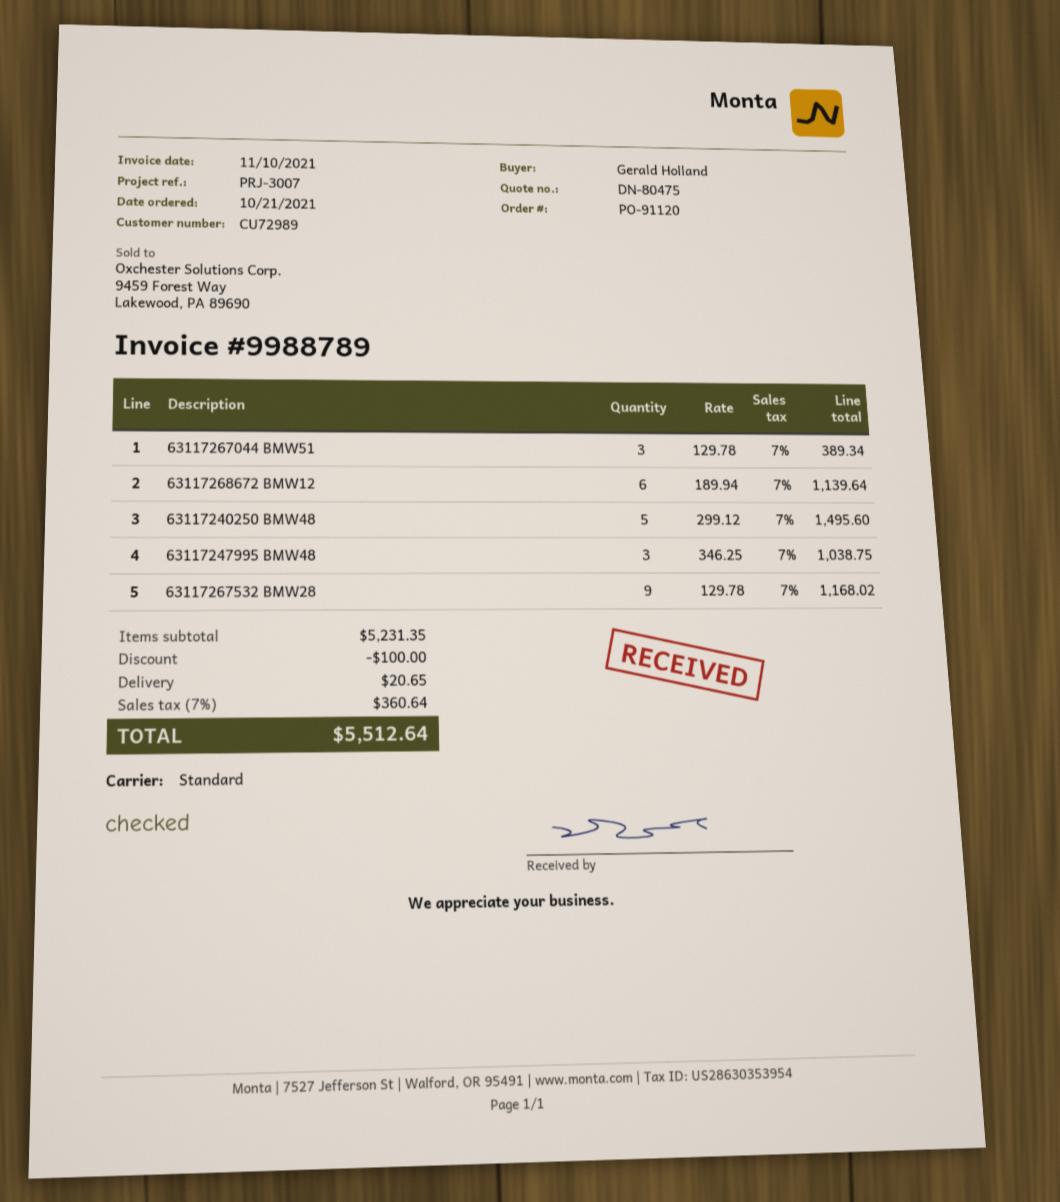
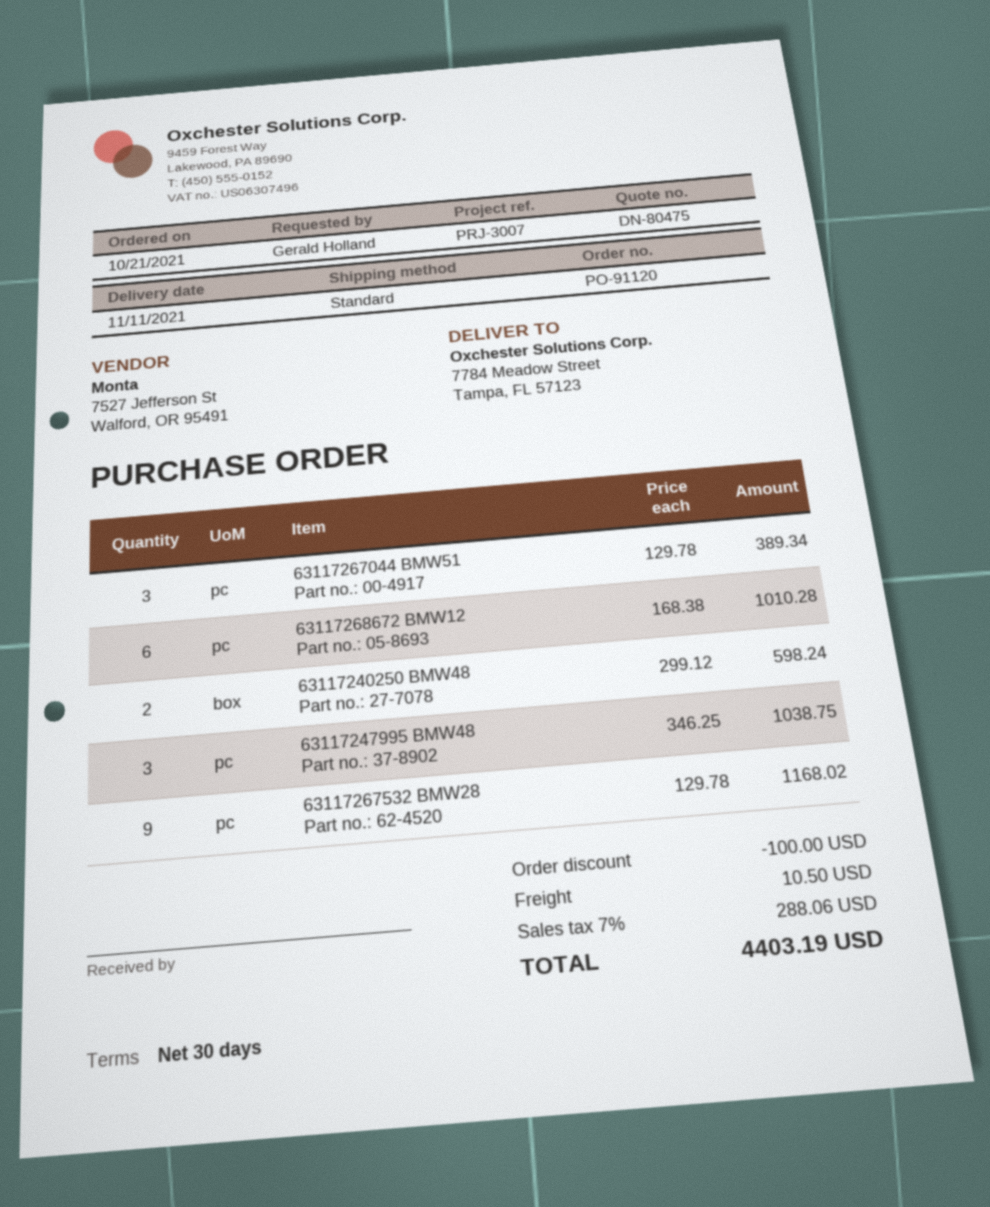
63117268672 BMW12: 6 x 189.94 = 1139.64 -> 6 x 168.38 = 1010.28
63117240250 BMW48: 5 x 299.12 = 1495.60 -> 2 x 299.12 = 598.24
shipping: 20.65 -> 10.50
tax: 7% = 360.64 -> 7% = 288.06
total: 5512.64 -> 4403.19

